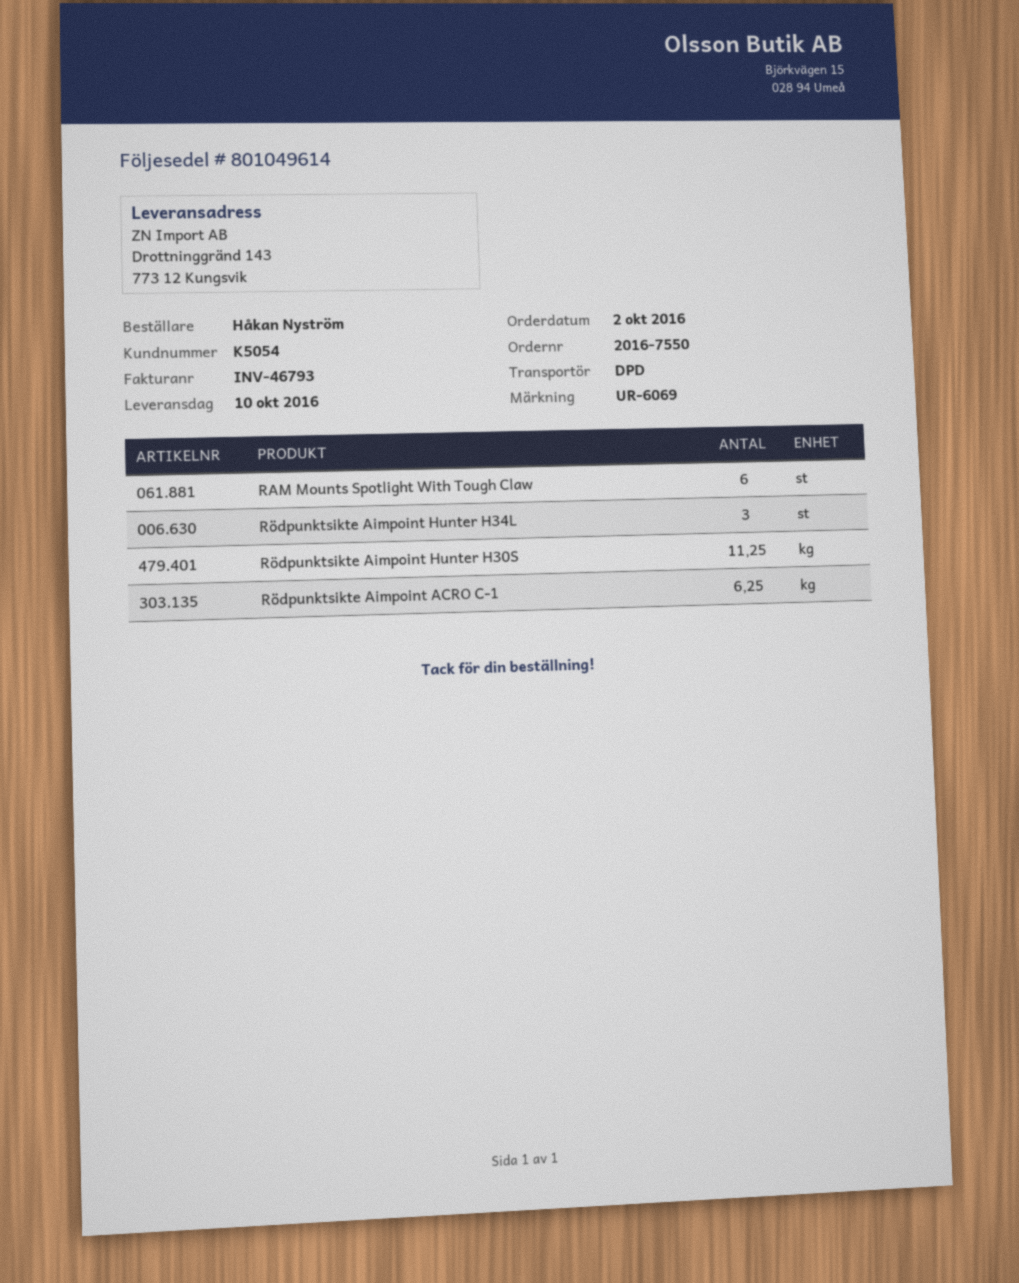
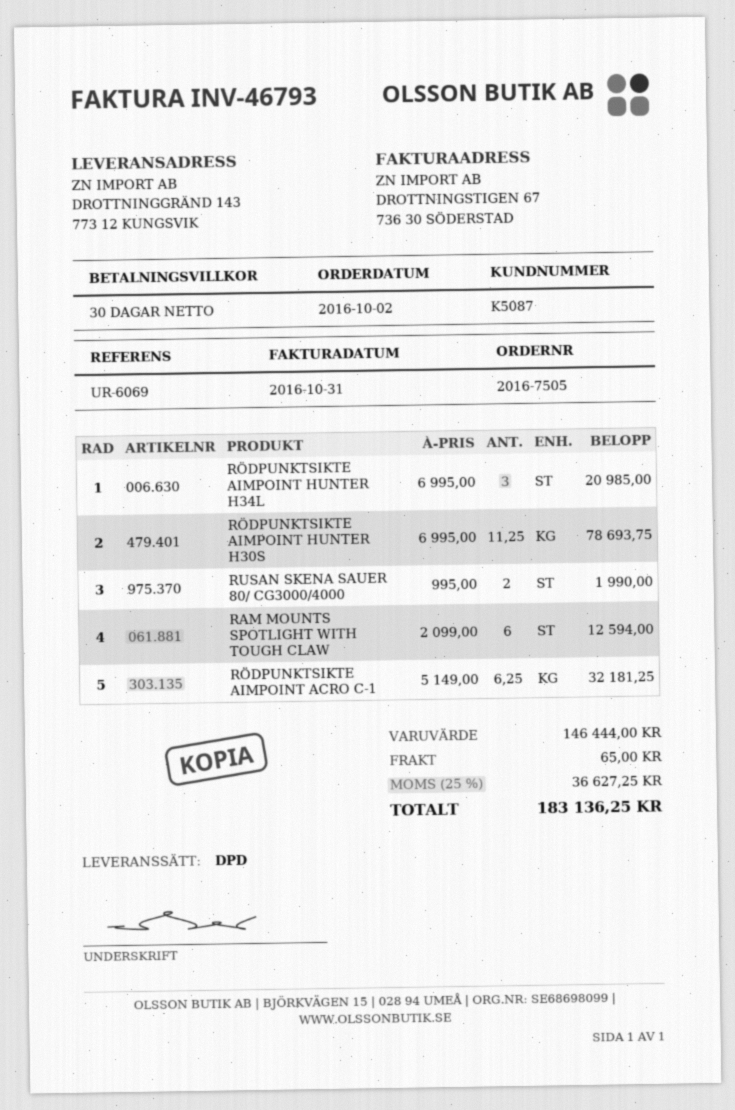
order number: 2016-7550 -> 2016-7505
customer number: K5054 -> K5087
RUSAN SKENA SAUER 80/ CG3000/4000: none -> 2

